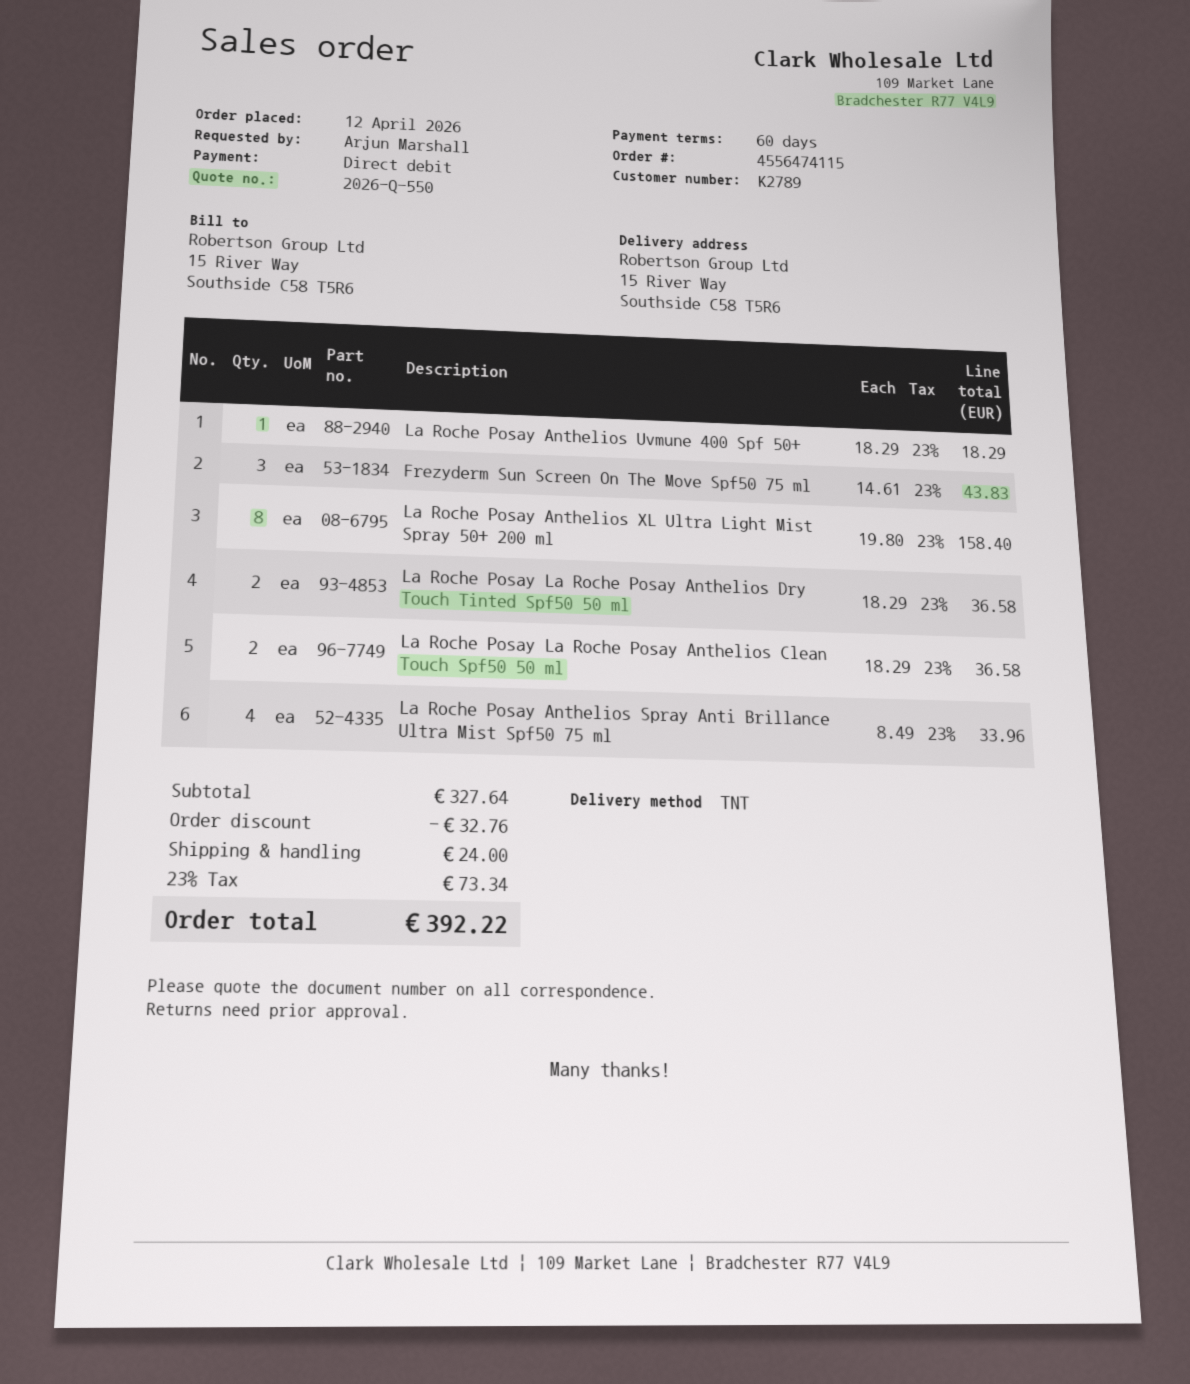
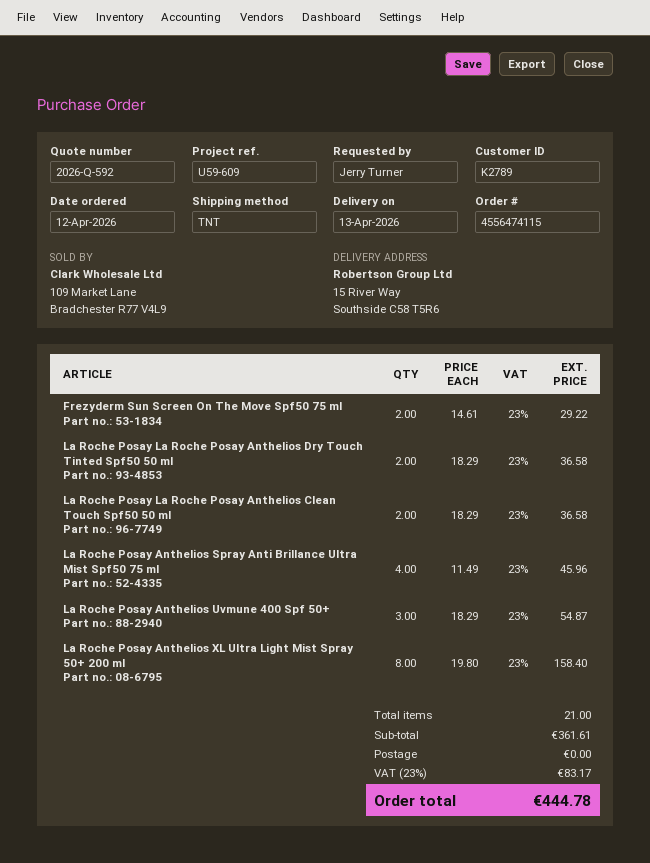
quote number: 2026-Q-550 -> 2026-Q-592
ordered by: Arjun Marshall -> Jerry Turner
La Roche Posay Anthelios Uvmune 400 Spf 50+: 1 x 18.29 = 18.29 -> 3 x 18.29 = 54.87
Frezyderm Sun Screen On The Move Spf50 75 ml: 3 x 14.61 = 43.83 -> 2 x 14.61 = 29.22
La Roche Posay Anthelios Spray Anti Brillance Ultra Mist Spf50 75 ml: 4 x 8.49 = 33.96 -> 4 x 11.49 = 45.96
subtotal: 327.64 -> 361.61
discount: 32.76 -> none
shipping: 24.00 -> 0.00
tax: 23% = 73.34 -> 23% = 83.17
total: 392.22 -> 444.78

